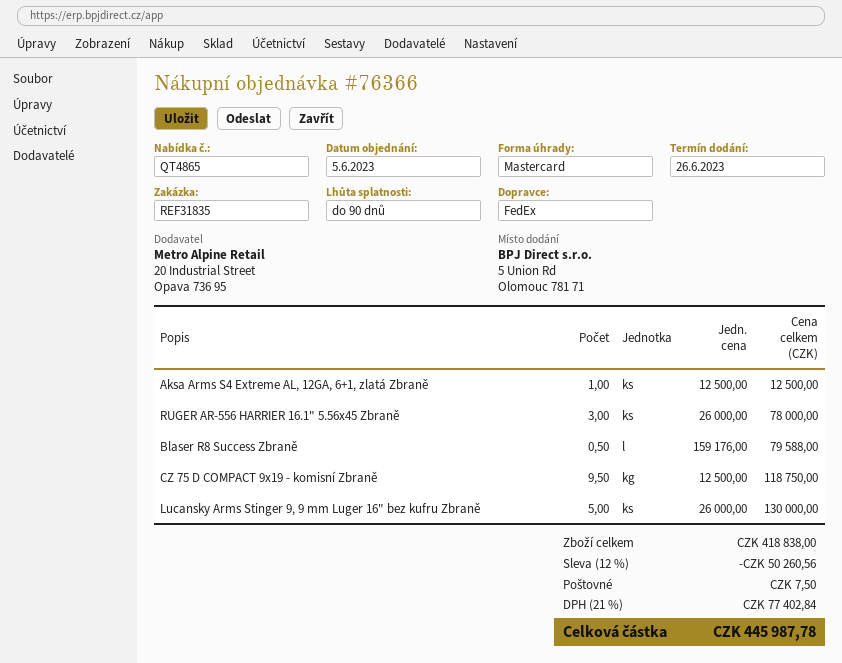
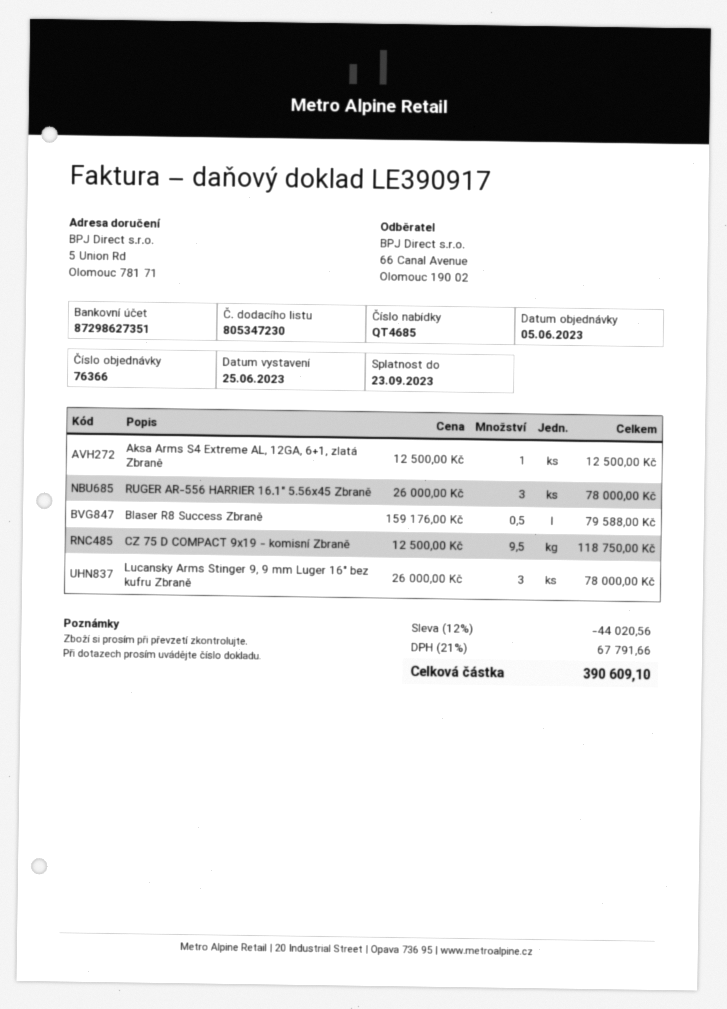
quote number: QT4865 -> QT4685
Lucansky Arms Stinger 9, 9 mm Luger 16" bez kufru Zbraně: 5 x 26000.00 = 130000.00 -> 3 x 26000.00 = 78000.00
discount: 12% = 50260.56 -> 12% = 44020.56
shipping: 7.50 -> none
tax: 21% = 77402.84 -> 21% = 67791.66
total: 445987.78 -> 390609.10

